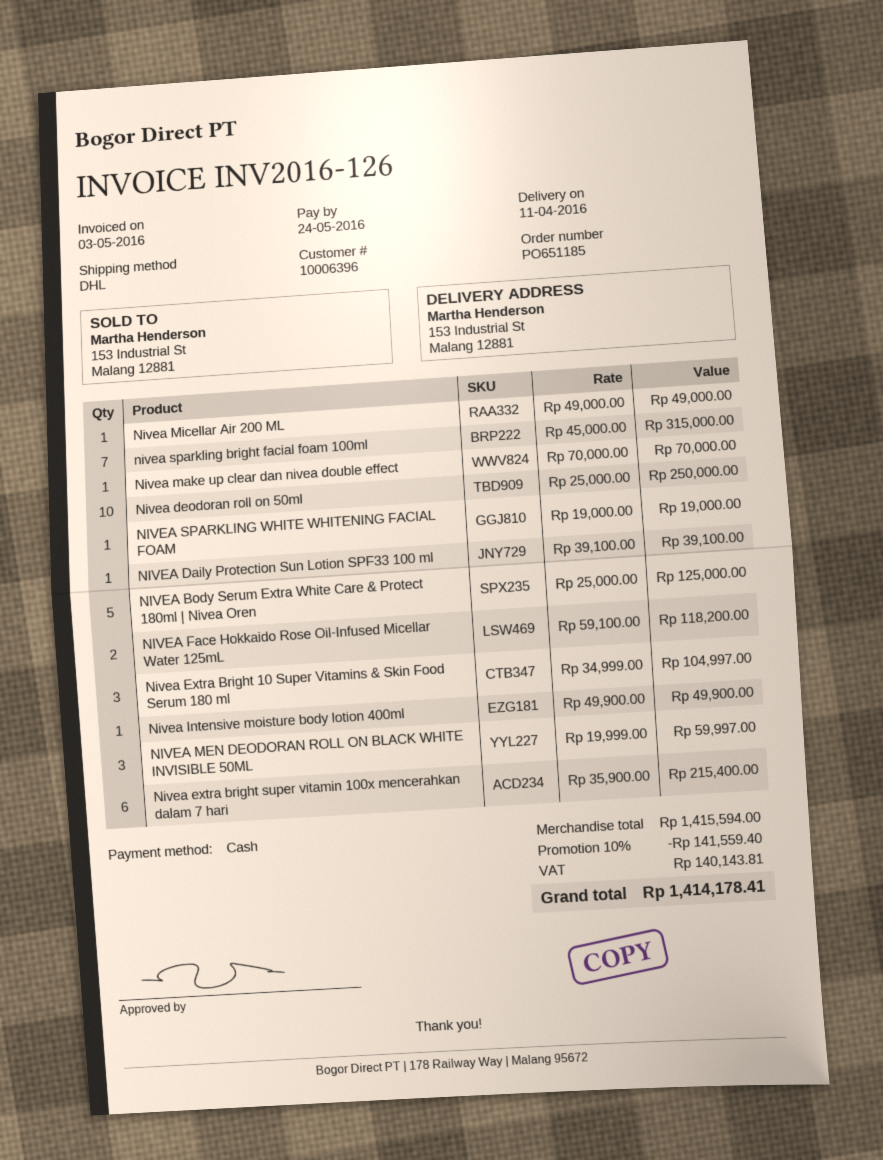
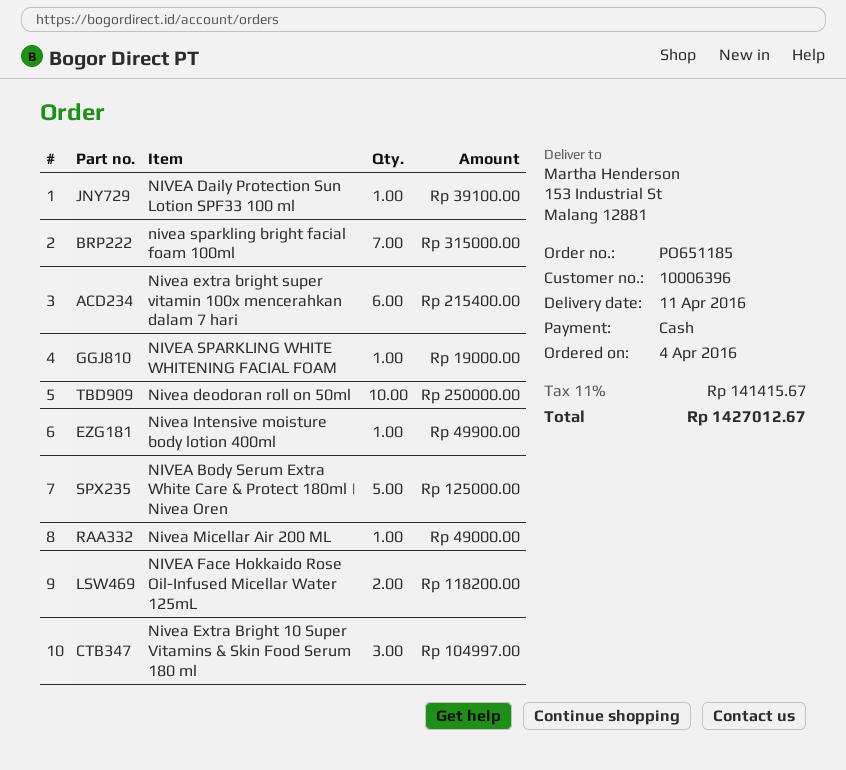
Nivea make up clear dan nivea double effect: 1 for 70000.00 -> none
NIVEA MEN DEODORAN ROLL ON BLACK WHITE INVISIBLE 50ML: 3 for 59997.00 -> none
discount: 10% = 141559.40 -> none
tax: 140143.81 -> 141415.67
total: 1414178.41 -> 1427012.67

